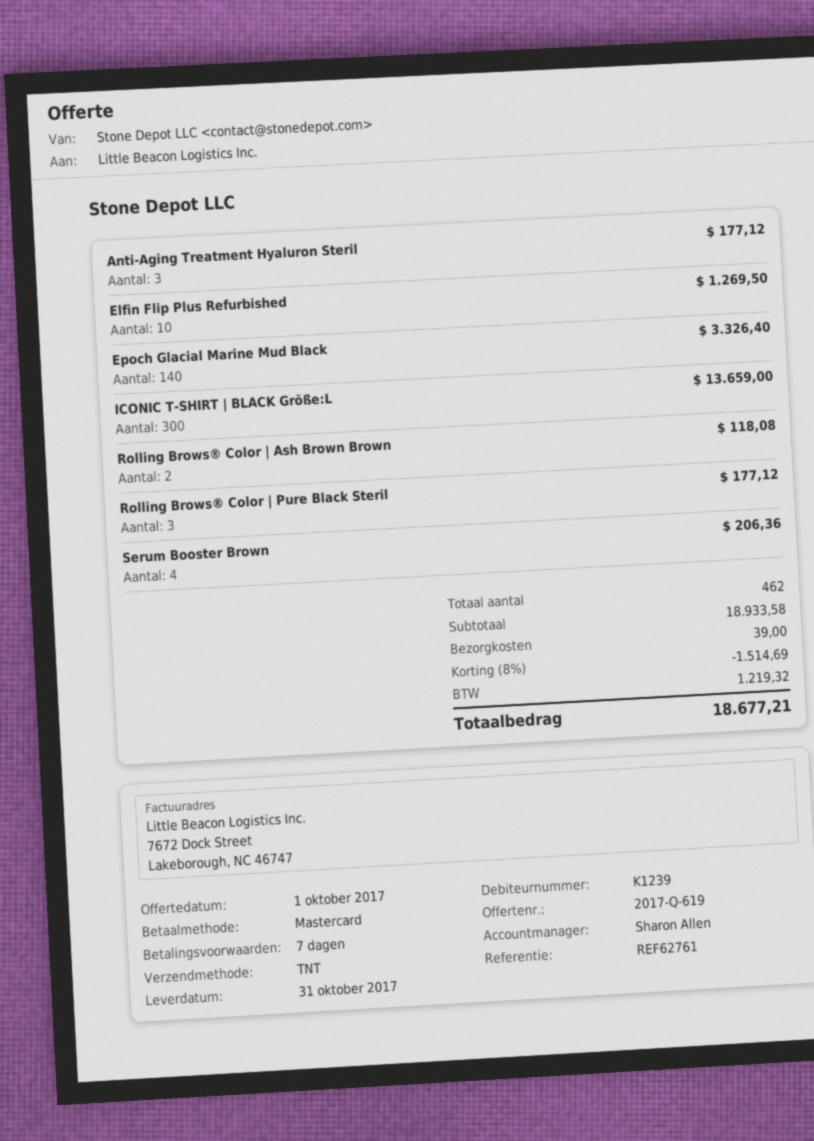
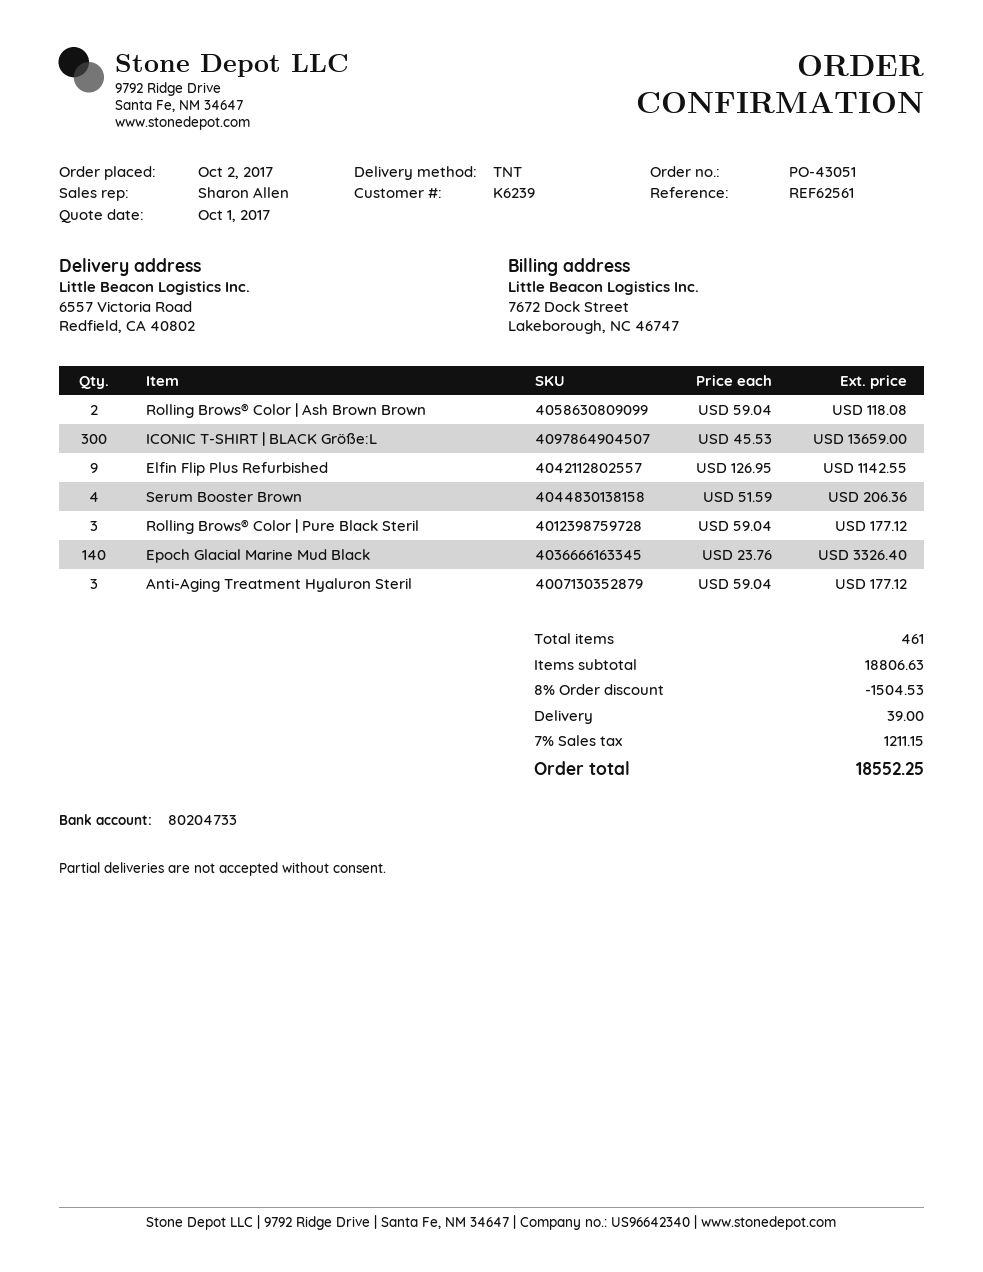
customer number: K1239 -> K6239
reference: REF62761 -> REF62561
Elfin Flip Plus Refurbished: 10 for 1269.50 -> 9 for 1142.55
total quantity: 462 -> 461
subtotal: 18933.58 -> 18806.63
discount: 8% = 1514.69 -> 8% = 1504.53
tax: 1219.32 -> 1211.15
total: 18677.21 -> 18552.25

